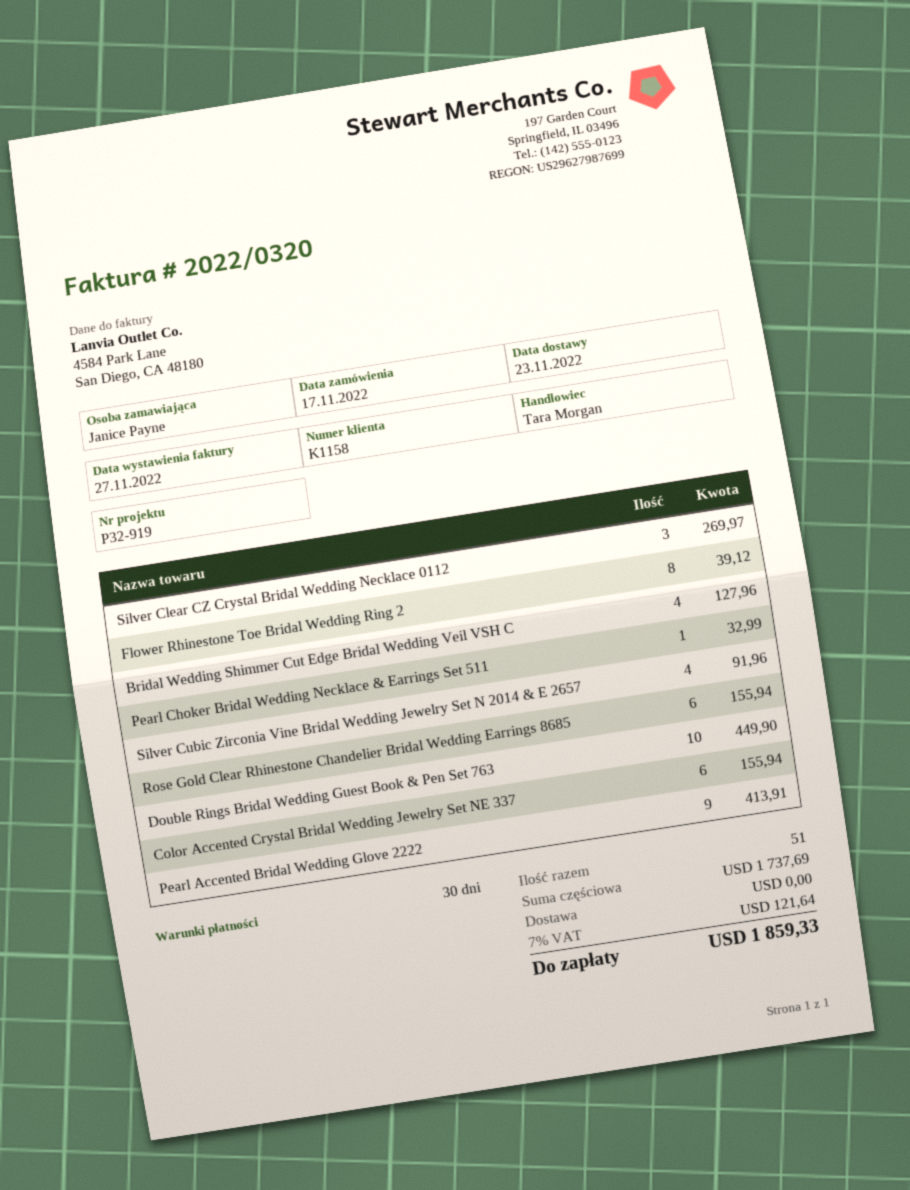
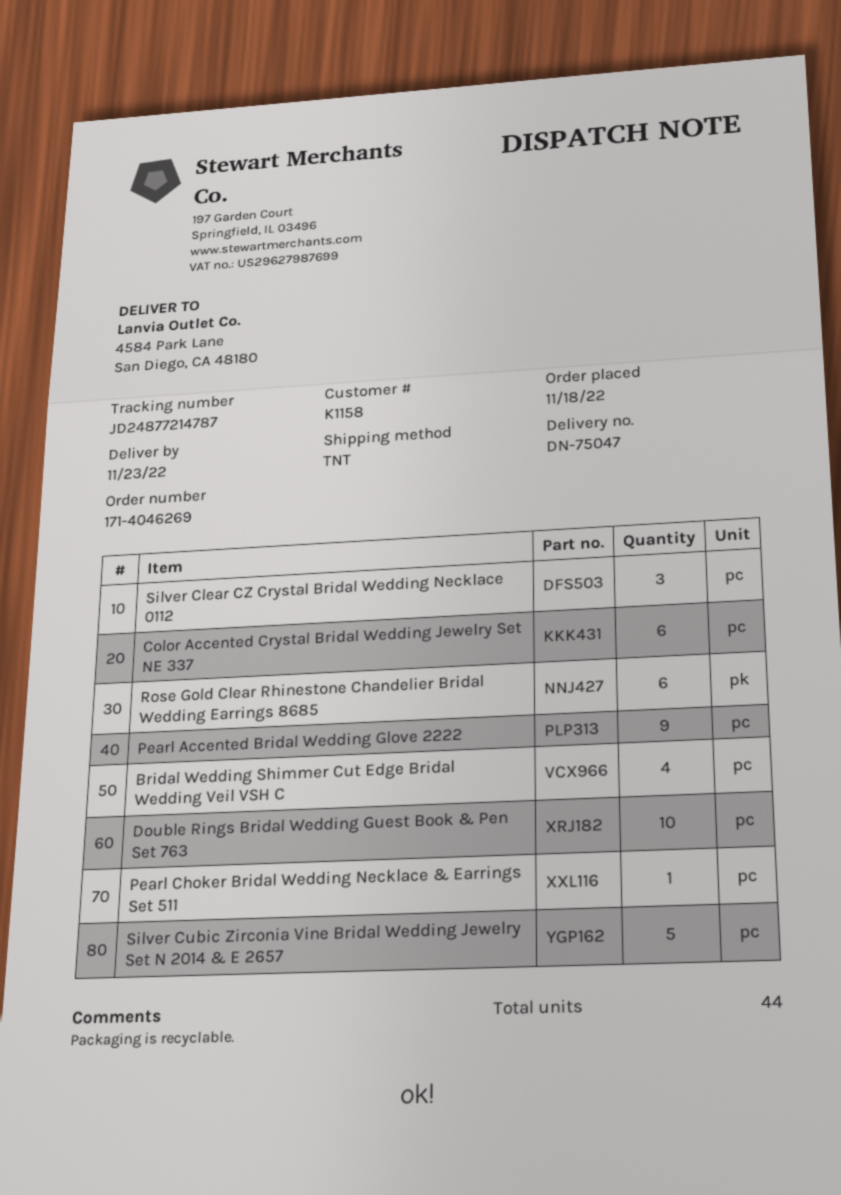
order date: 2022-11-17 -> 2022-11-18
Flower Rhinestone Toe Bridal Wedding Ring 2: 8 -> none
Silver Cubic Zirconia Vine Bridal Wedding Jewelry Set N 2014 & E 2657: 4 -> 5
total quantity: 51 -> 44

